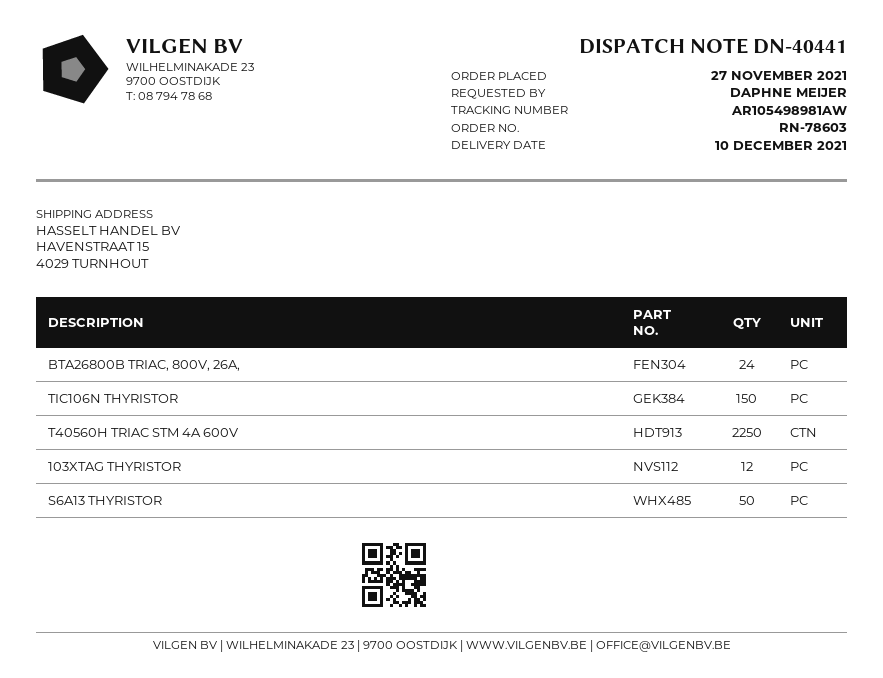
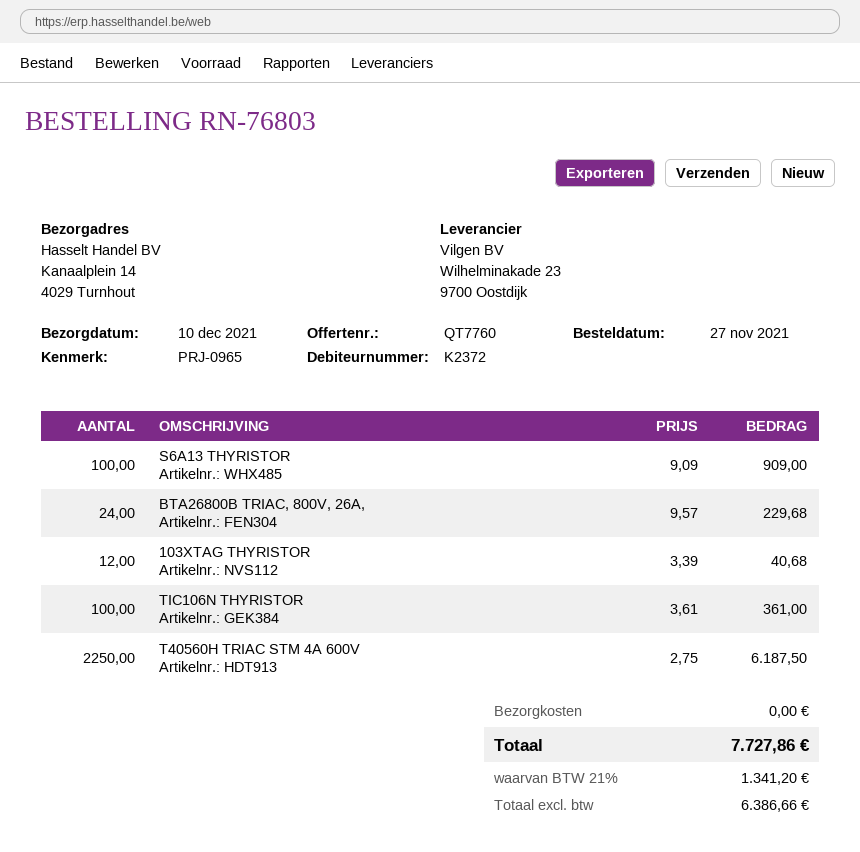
order number: RN-78603 -> RN-76803
ship to: HAVENSTRAAT 15, 4029 TURNHOUT -> Kanaalplein 14, 4029 Turnhout
TIC106N THYRISTOR: 150 -> 100
S6A13 THYRISTOR: 50 -> 100

